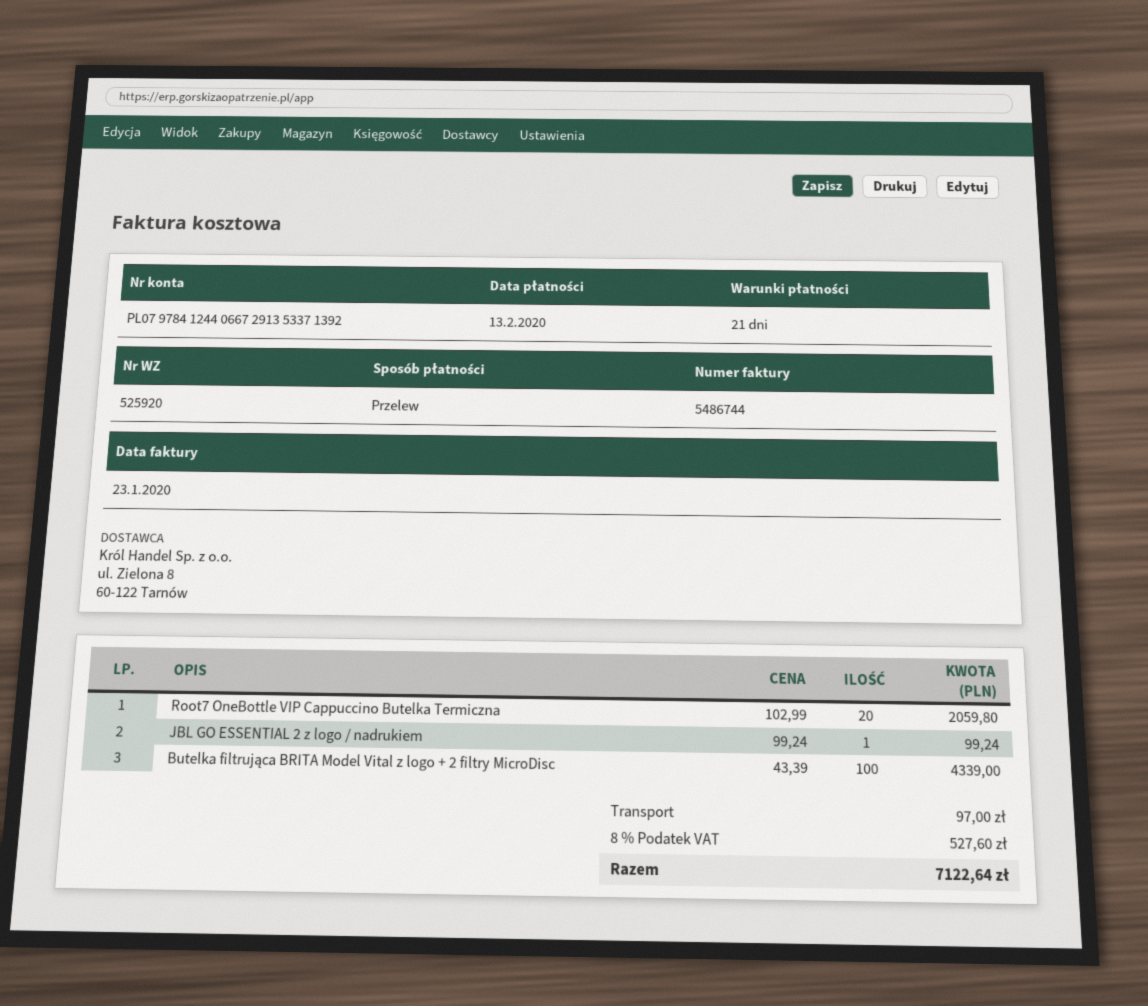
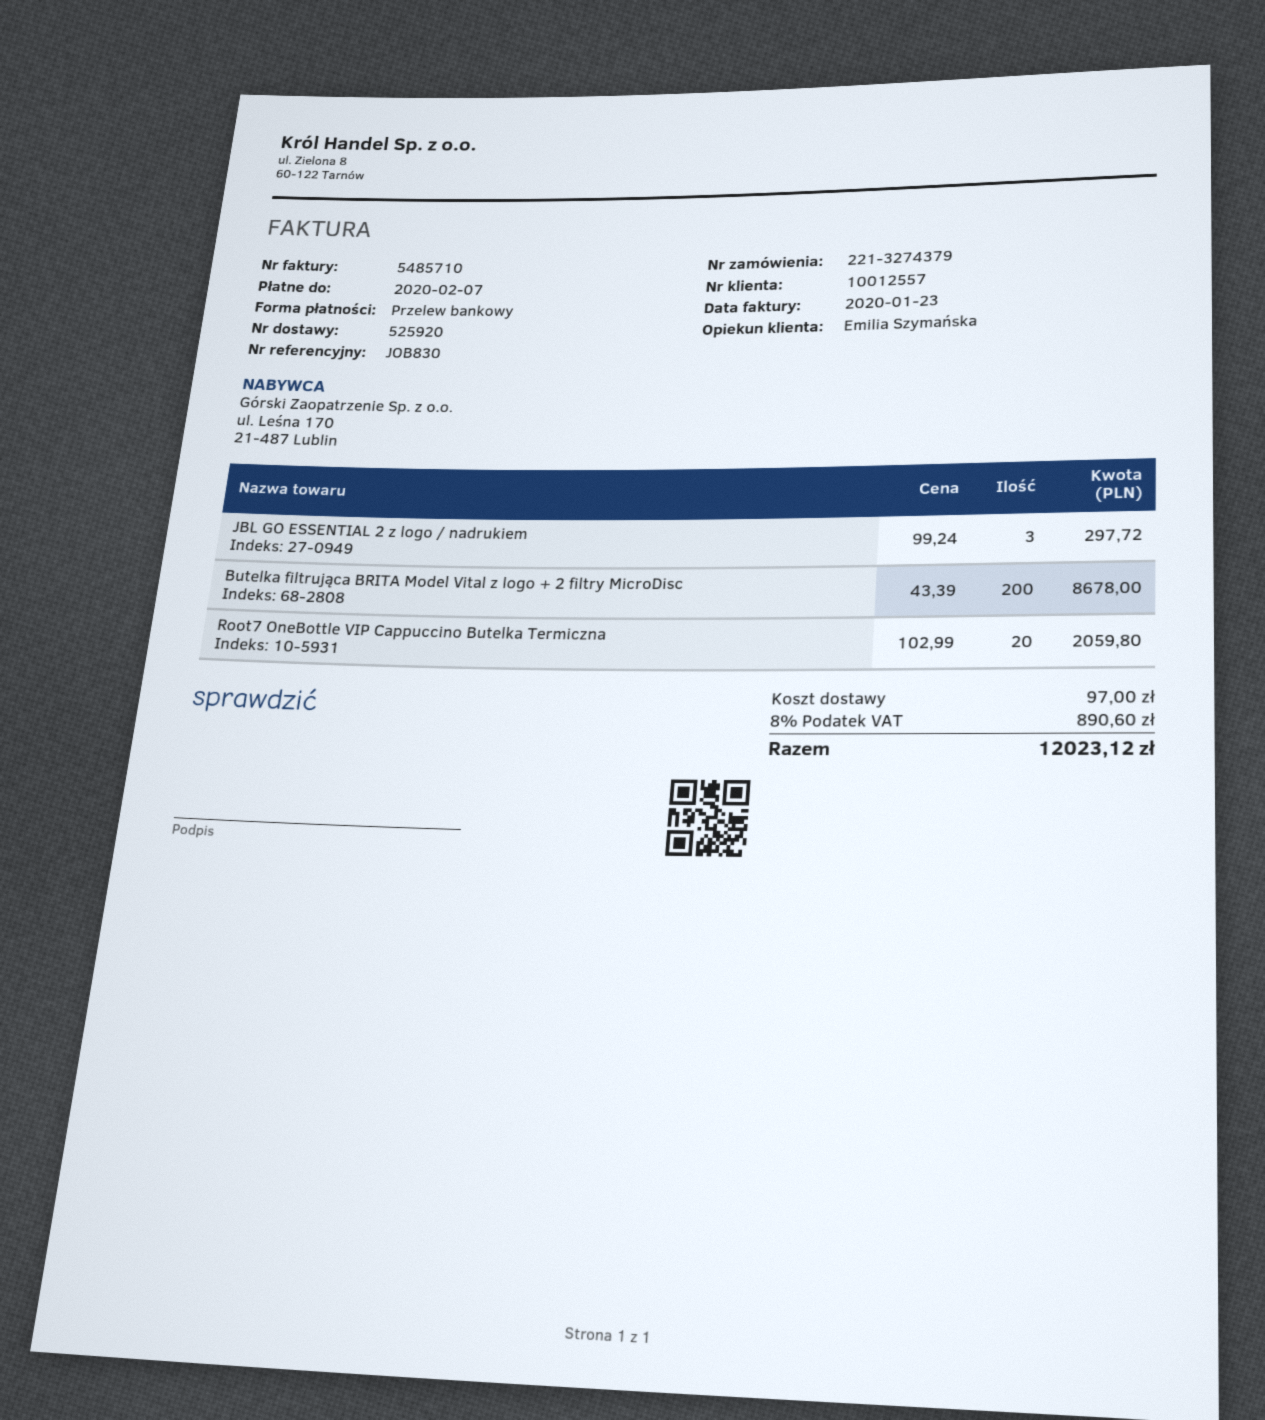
invoice number: 5486744 -> 5485710
due date: 2020-02-13 -> 2020-02-07
JBL GO ESSENTIAL 2 z logo / nadrukiem: 1 x 99.24 = 99.24 -> 3 x 99.24 = 297.72
Butelka filtrująca BRITA Model Vital z logo + 2 filtry MicroDisc: 100 x 43.39 = 4339.00 -> 200 x 43.39 = 8678.00
tax: 8% = 527.60 -> 8% = 890.60
total: 7122.64 -> 12023.12

